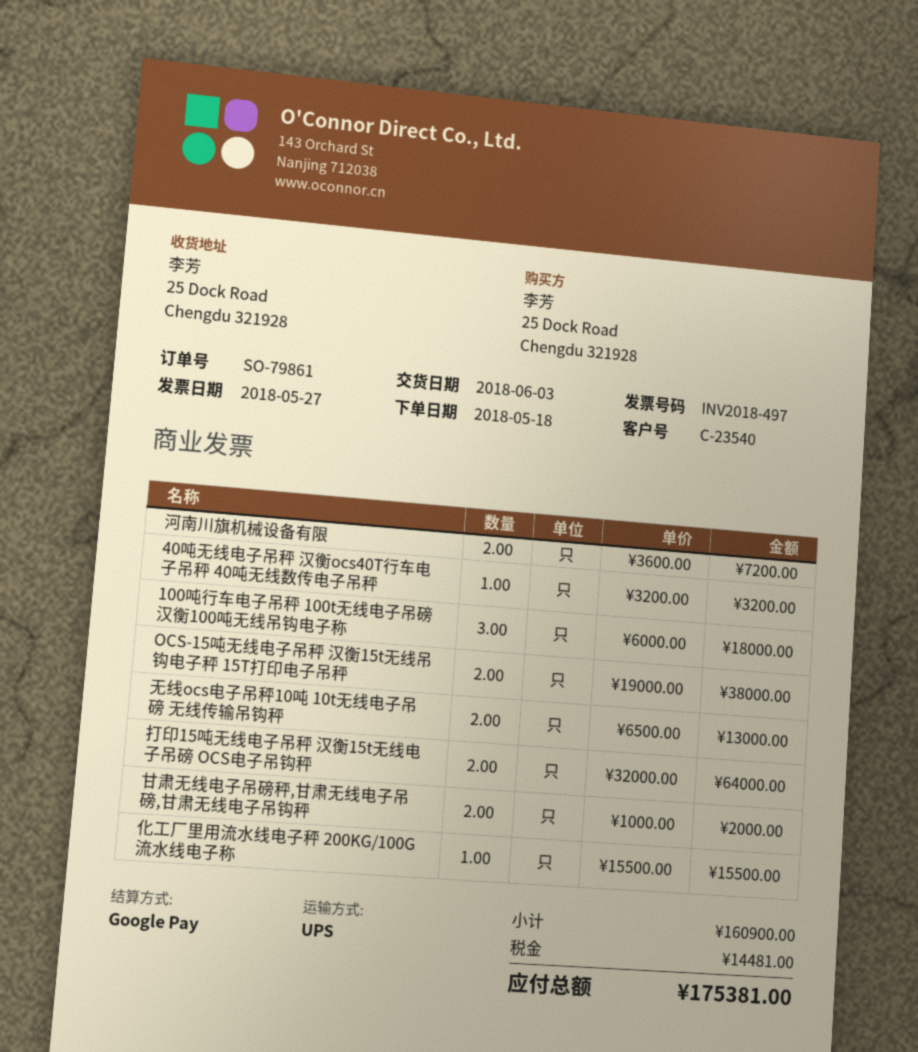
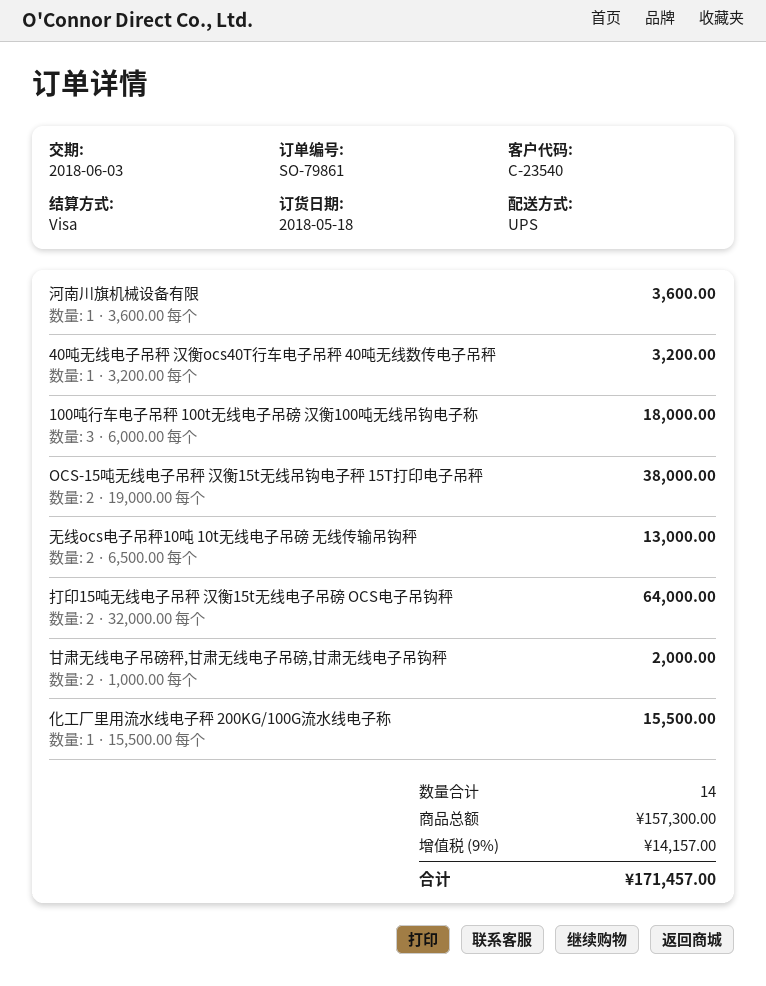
payment method: Google Pay -> Visa
河南川旗机械设备有限: 2 x 3600.00 = 7200.00 -> 1 x 3600.00 = 3600.00
subtotal: 160900.00 -> 157300.00
tax: 14481.00 -> 14157.00
total: 175381.00 -> 171457.00

